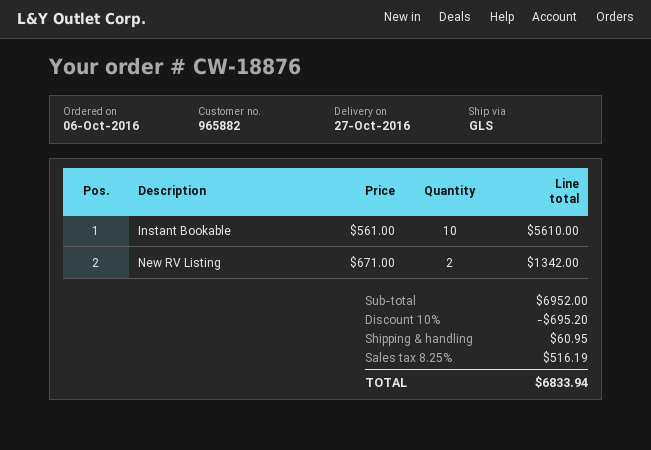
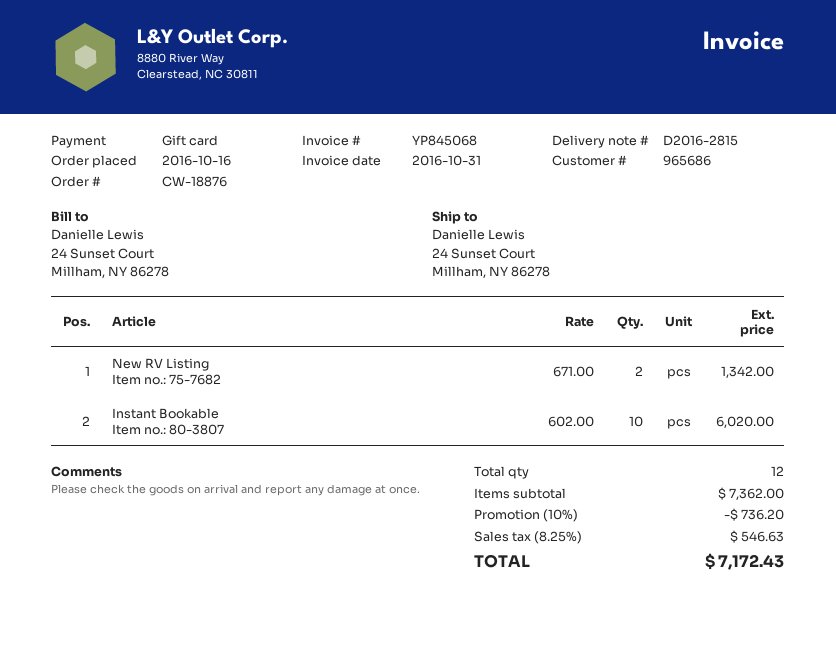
order date: 2016-10-06 -> 2016-10-16
customer number: 965882 -> 965686
Instant Bookable: 10 x 561.00 = 5610.00 -> 10 x 602.00 = 6020.00
subtotal: 6952.00 -> 7362.00
discount: 10% = 695.20 -> 10% = 736.20
shipping: 60.95 -> none
tax: 8.25% = 516.19 -> 8.25% = 546.63
total: 6833.94 -> 7172.43

